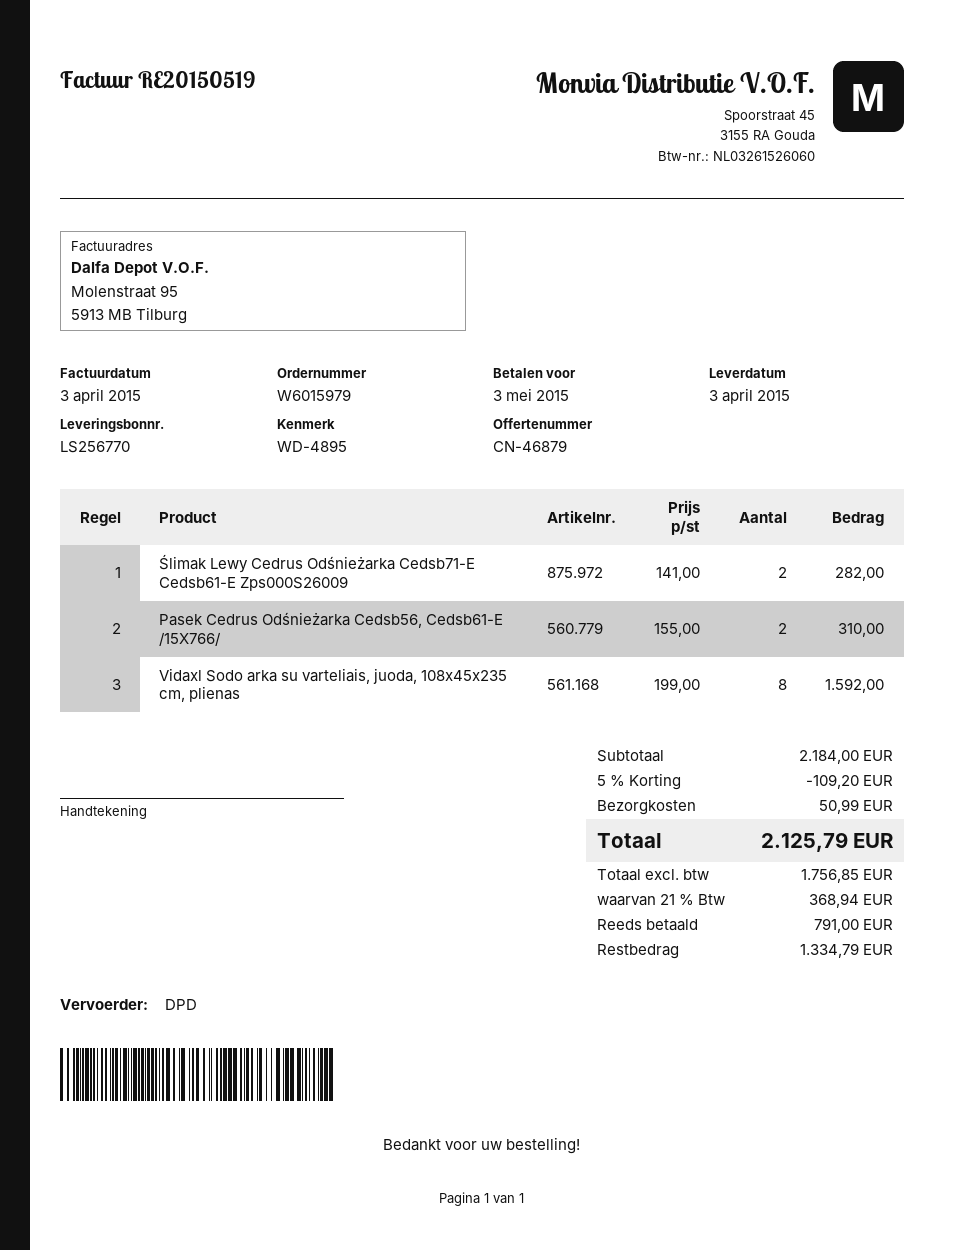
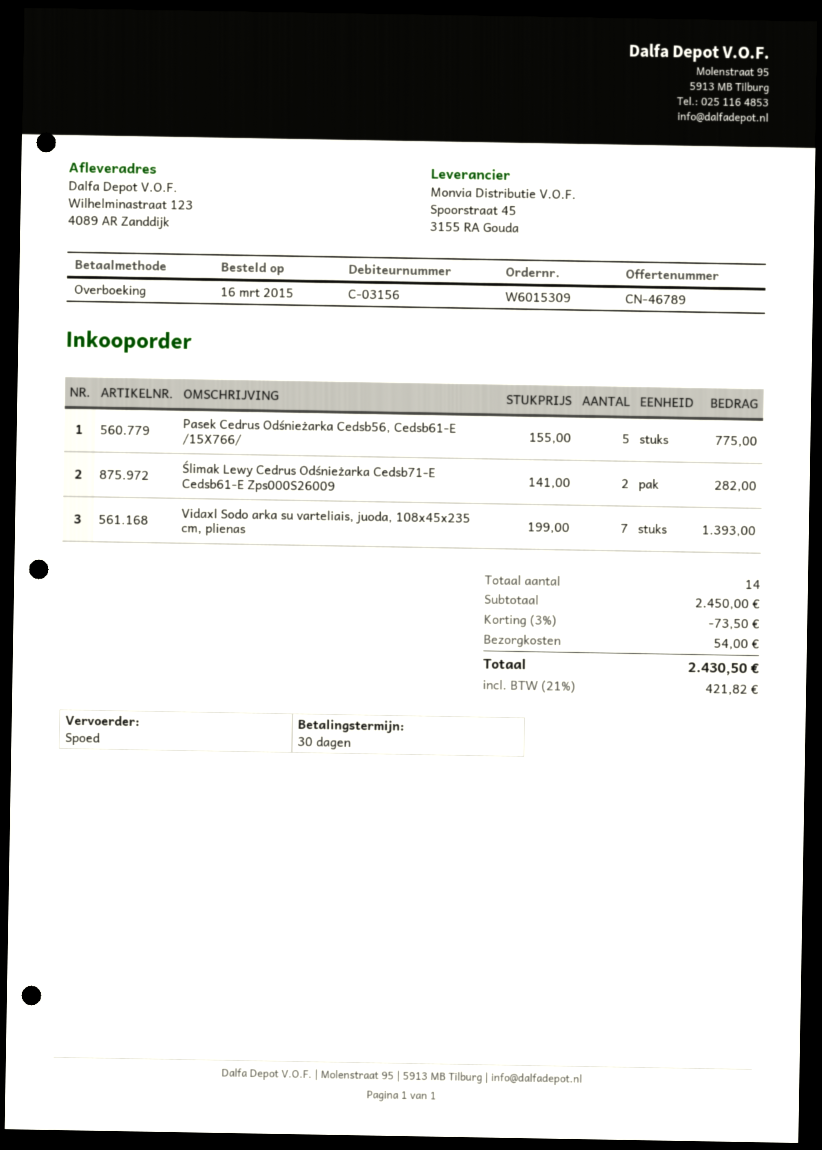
quote number: CN-46879 -> CN-46789
order number: W6015979 -> W6015309
shipping method: DPD -> express
Pasek Cedrus Odśnieżarka Cedsb56, Cedsb61-E /15X766/: 2 x 155.00 = 310.00 -> 5 x 155.00 = 775.00
Vidaxl Sodo arka su varteliais, juoda, 108x45x235 cm, plienas: 8 x 199.00 = 1592.00 -> 7 x 199.00 = 1393.00
subtotal: 2184.00 -> 2450.00
discount: 5% = 109.20 -> 3% = 73.50
shipping: 50.99 -> 54.00
tax: 21% = 368.94 -> 21% = 421.82
total: 2125.79 -> 2430.50

